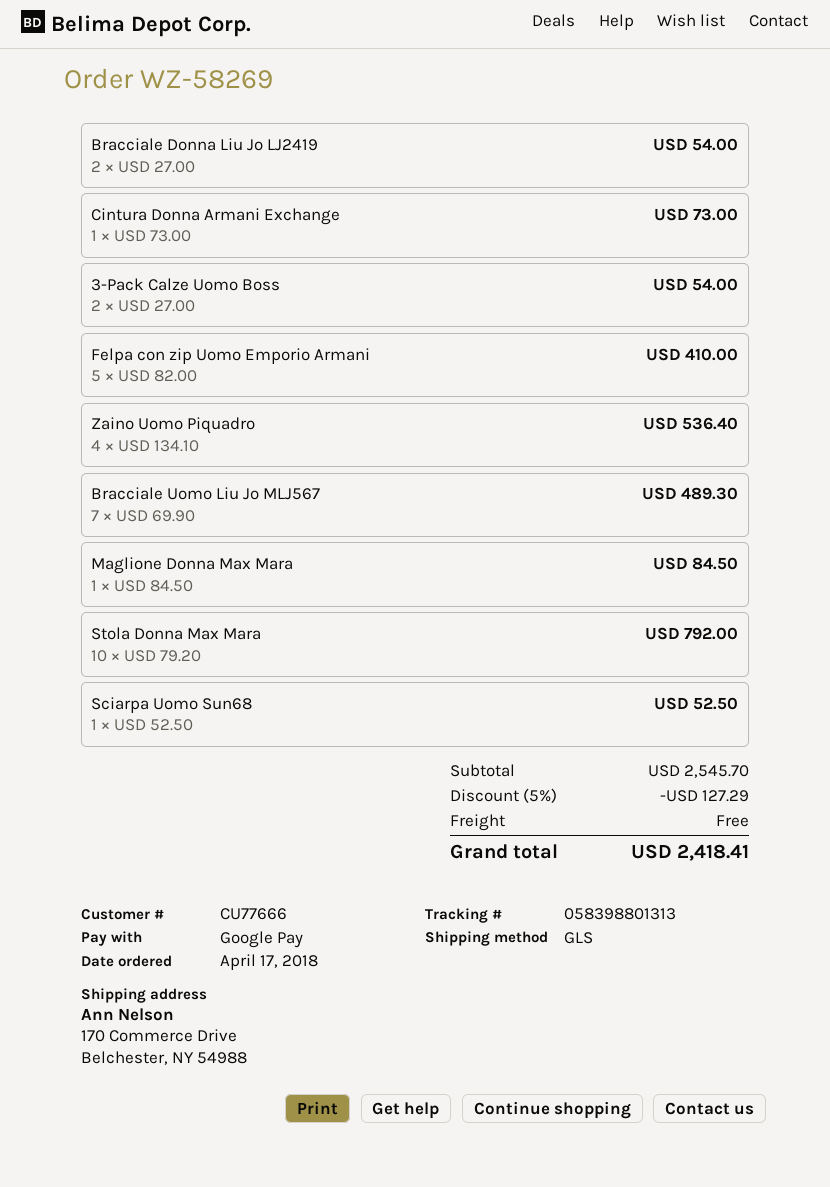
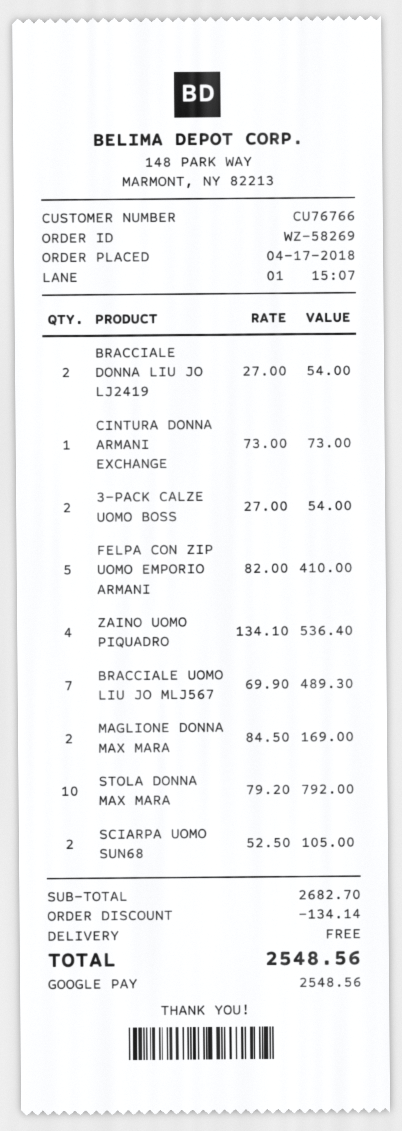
customer number: CU77666 -> CU76766
Maglione Donna Max Mara: 1 x 84.50 = 84.50 -> 2 x 84.50 = 169.00
Sciarpa Uomo Sun68: 1 x 52.50 = 52.50 -> 2 x 52.50 = 105.00
subtotal: 2545.70 -> 2682.70
discount: 127.29 -> 134.14
total: 2418.41 -> 2548.56

